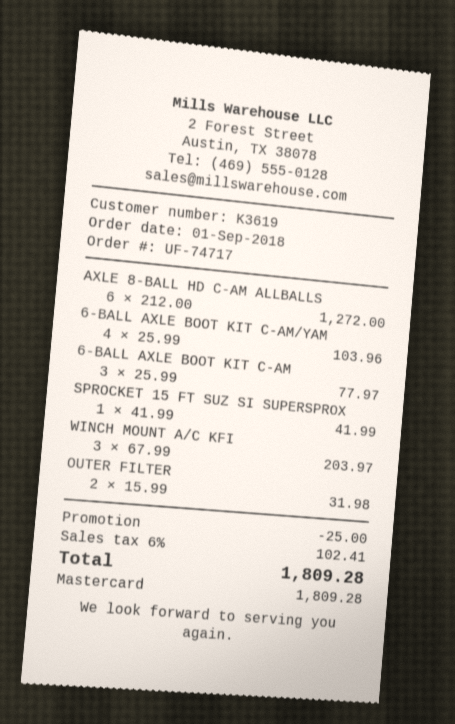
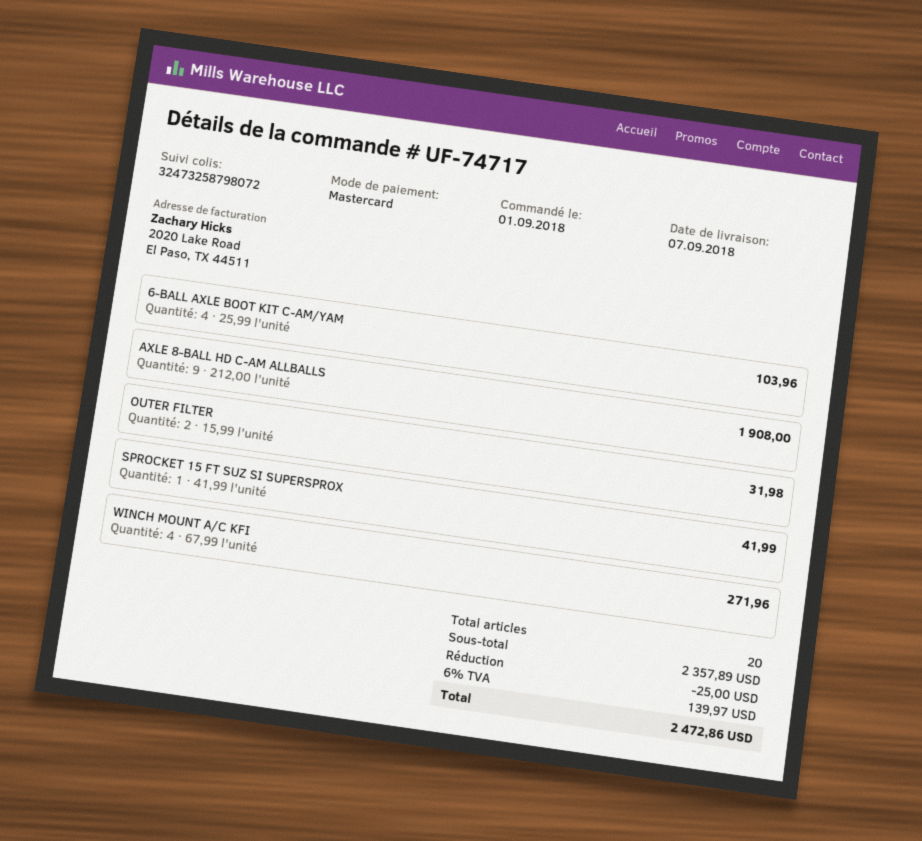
AXLE 8-BALL HD C-AM ALLBALLS: 6 x 212.00 = 1272.00 -> 9 x 212.00 = 1908.00
6-BALL AXLE BOOT KIT C-AM: 3 x 25.99 = 77.97 -> none
WINCH MOUNT A/C KFI: 3 x 67.99 = 203.97 -> 4 x 67.99 = 271.96
tax: 6% = 102.41 -> 6% = 139.97
total: 1809.28 -> 2472.86

